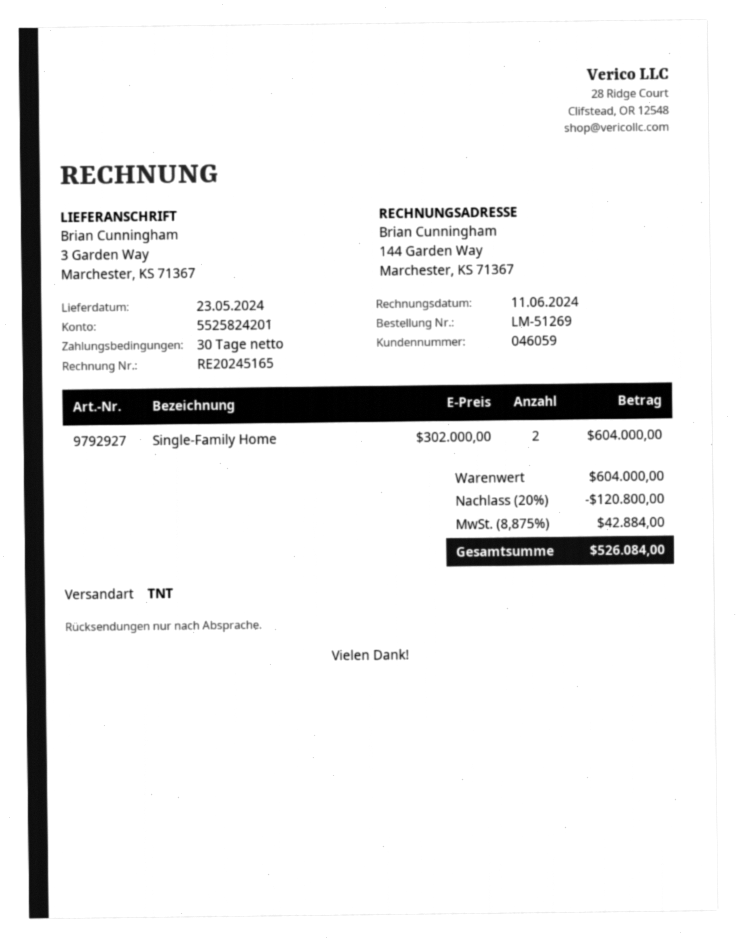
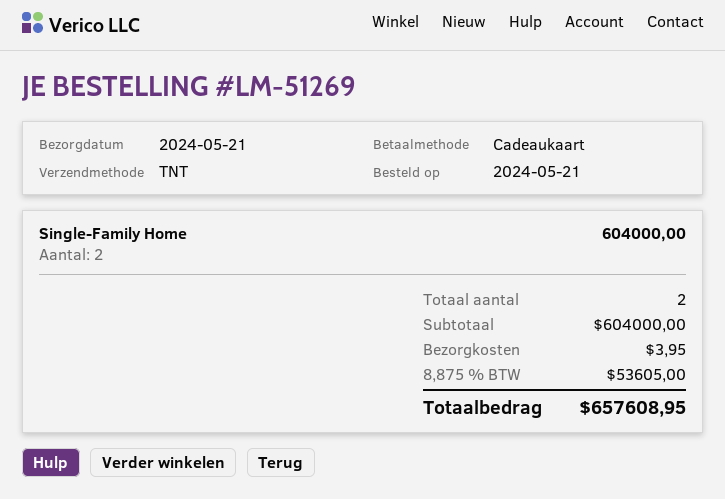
delivery date: 2024-05-23 -> 2024-05-21
discount: 20% = 120800.00 -> none
shipping: none -> 3.95
tax: 8.875% = 42884.00 -> 8.875% = 53605.00
total: 526084.00 -> 657608.95

